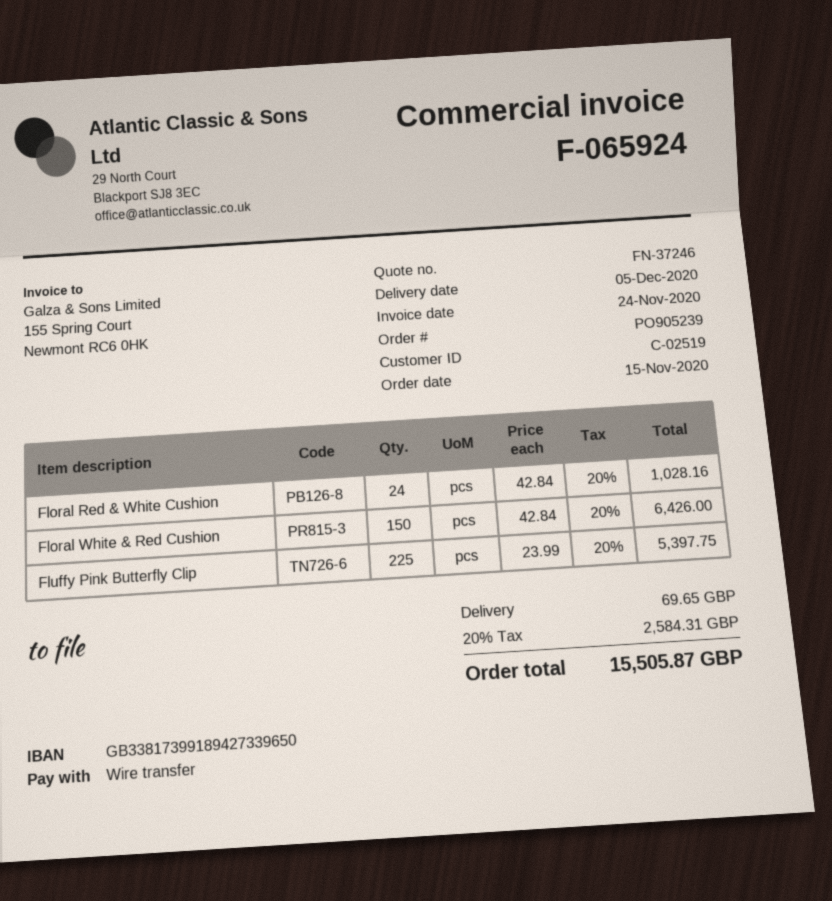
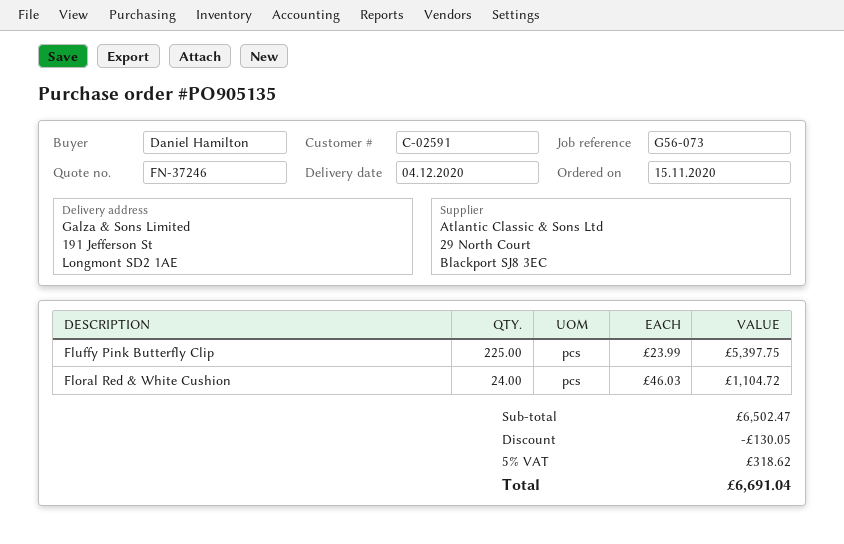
order number: PO905239 -> PO905135
delivery date: 2020-12-05 -> 2020-12-04
customer number: C-02519 -> C-02591
Floral Red & White Cushion: 24 x 42.84 = 1028.16 -> 24 x 46.03 = 1104.72
Floral White & Red Cushion: 150 x 42.84 = 6426.00 -> none
discount: none -> 130.05
shipping: 69.65 -> none
tax: 20% = 2584.31 -> 5% = 318.62
total: 15505.87 -> 6691.04

